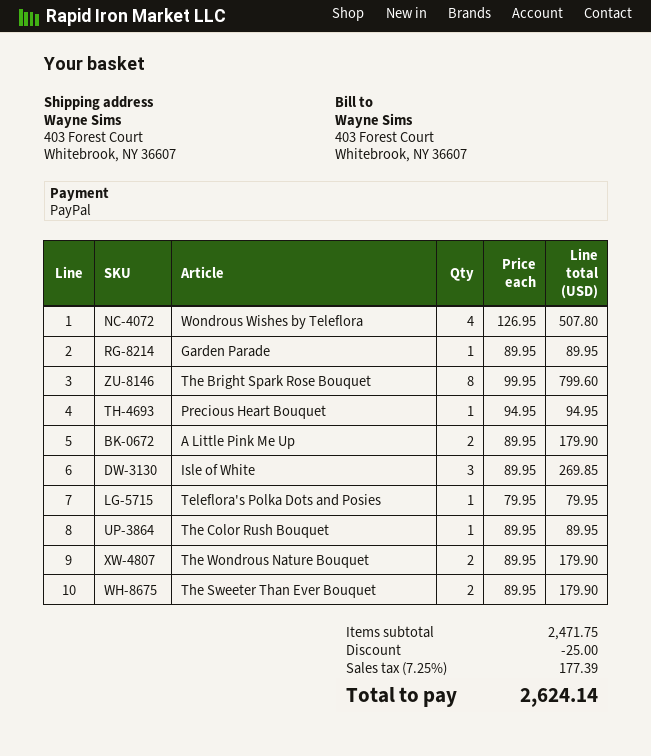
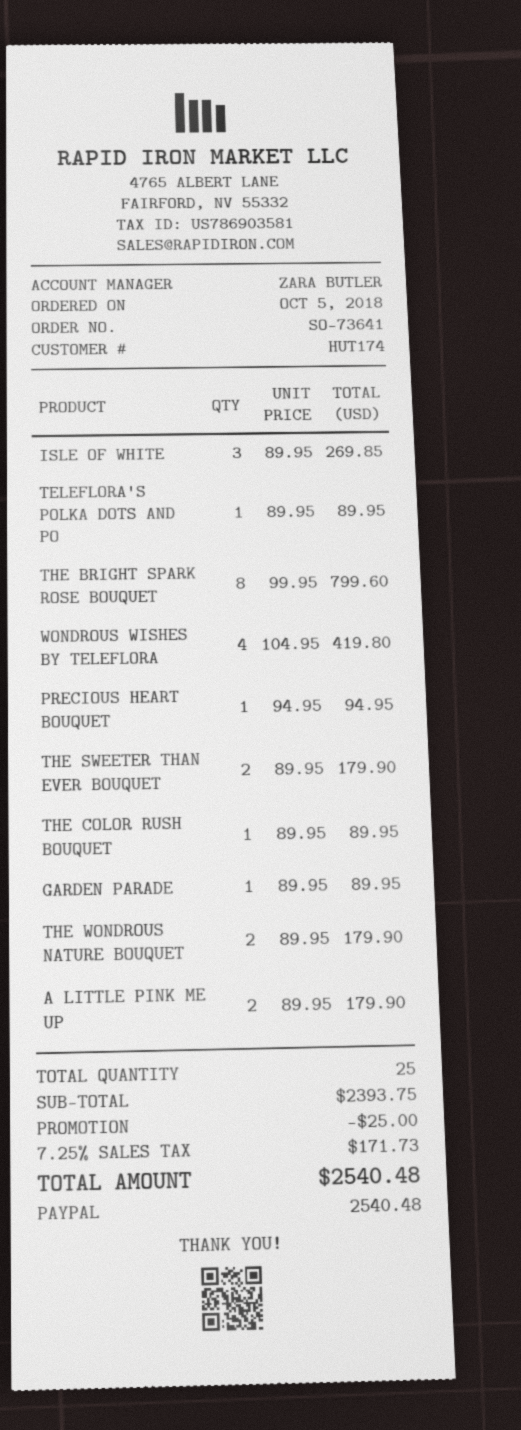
Wondrous Wishes by Teleflora: 4 x 126.95 = 507.80 -> 4 x 104.95 = 419.80
Teleflora's Polka Dots and Posies: 1 x 79.95 = 79.95 -> 1 x 89.95 = 89.95
subtotal: 2471.75 -> 2393.75
tax: 7.25% = 177.39 -> 7.25% = 171.73
total: 2624.14 -> 2540.48

